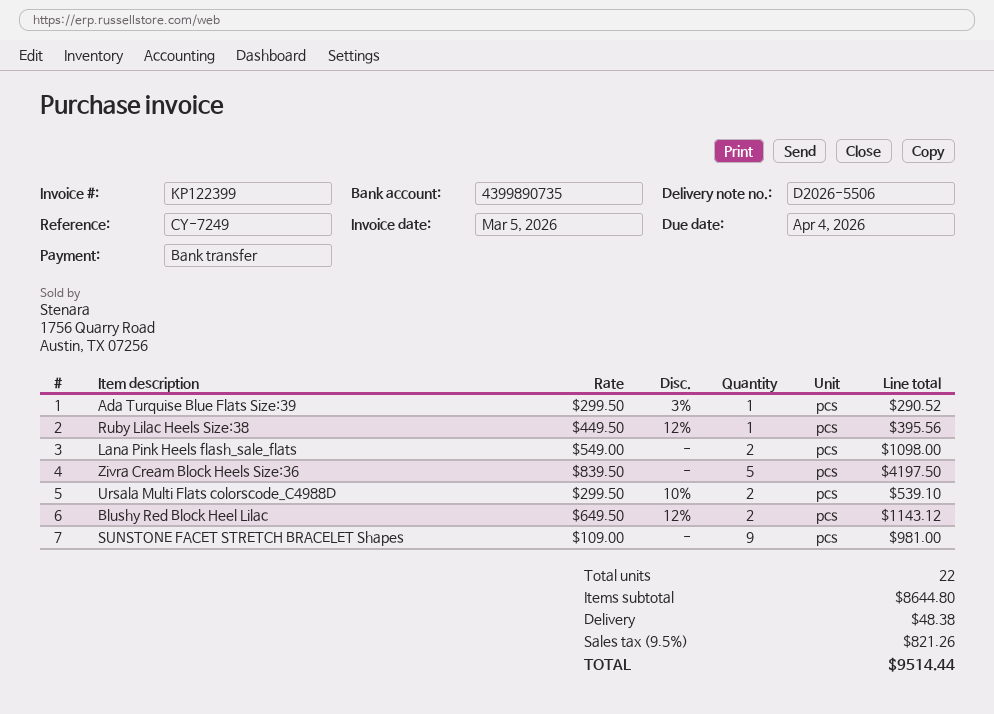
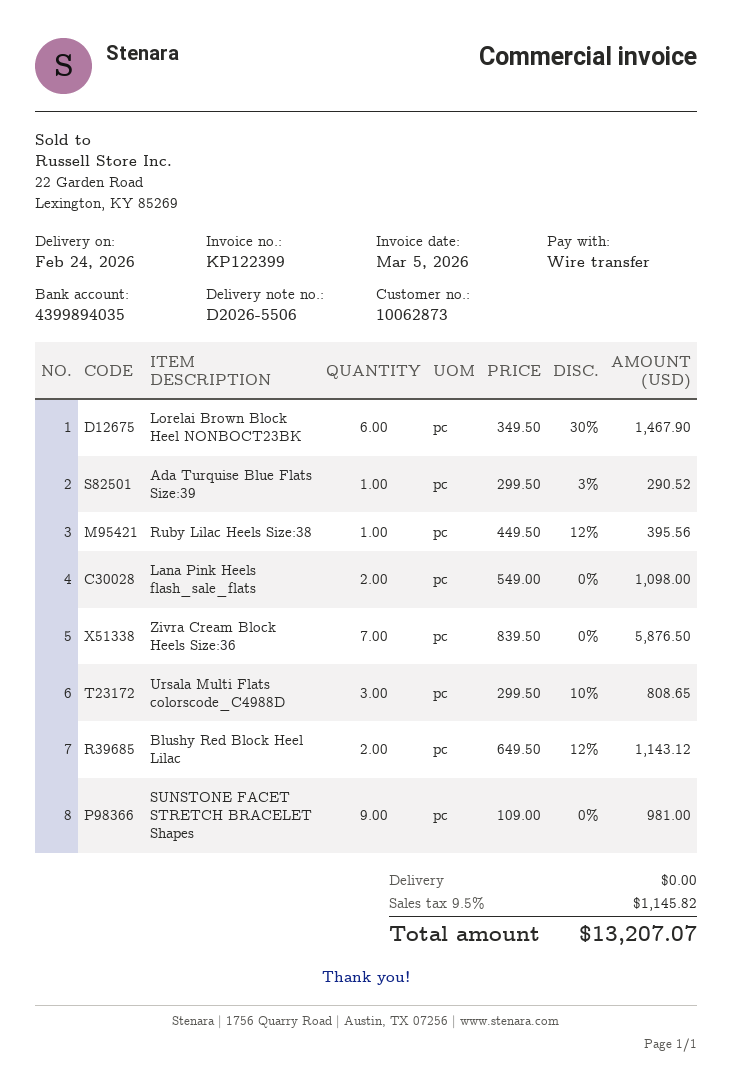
bank account: 4399890735 -> 4399894035
Zivra Cream Block Heels Size:36: 5 x 839.50 = 4197.50 -> 7 x 839.50 = 5876.50
Ursala Multi Flats colorscode_C4988D: 2 x 299.50 - 10% = 539.10 -> 3 x 299.50 - 10% = 808.65
Lorelai Brown Block Heel NONBOCT23BK: none -> 6 x 349.50 - 30% = 1467.90
shipping: 48.38 -> 0.00
tax: 9.5% = 821.26 -> 9.5% = 1145.82
total: 9514.44 -> 13207.07

